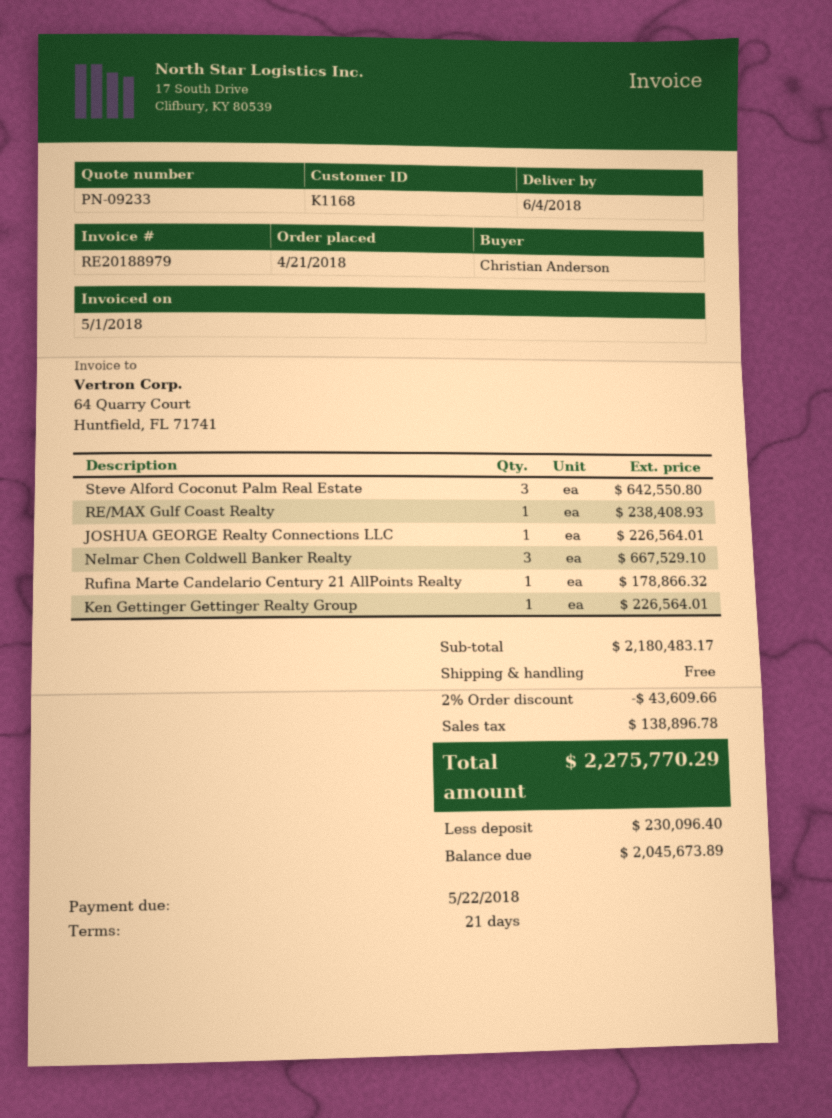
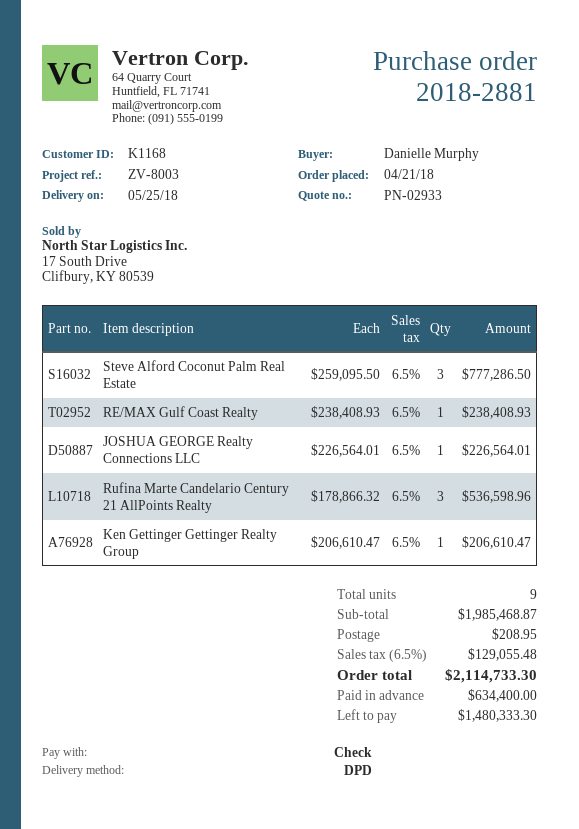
quote number: PN-09233 -> PN-02933
delivery date: 2018-06-04 -> 2018-05-25
ordered by: Christian Anderson -> Danielle Murphy
Steve Alford Coconut Palm Real Estate: 3 for 642550.80 -> 3 for 777286.50
Nelmar Chen Coldwell Banker Realty: 3 for 667529.10 -> none
Rufina Marte Candelario Century 21 AllPoints Realty: 1 for 178866.32 -> 3 for 536598.96
Ken Gettinger Gettinger Realty Group: 1 for 226564.01 -> 1 for 206610.47
subtotal: 2180483.17 -> 1985468.87
discount: 2% = 43609.66 -> none
shipping: 0.00 -> 208.95
tax: 138896.78 -> 129055.48
total: 2275770.29 -> 2114733.30
deposit: 230096.40 -> 634400.00
balance: 2045673.89 -> 1480333.30

